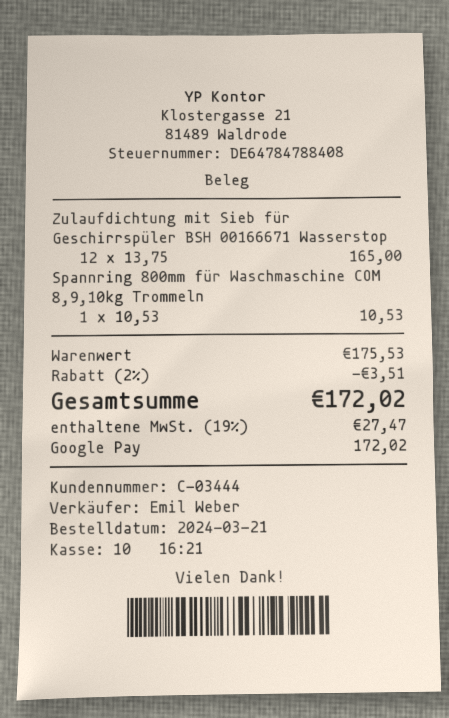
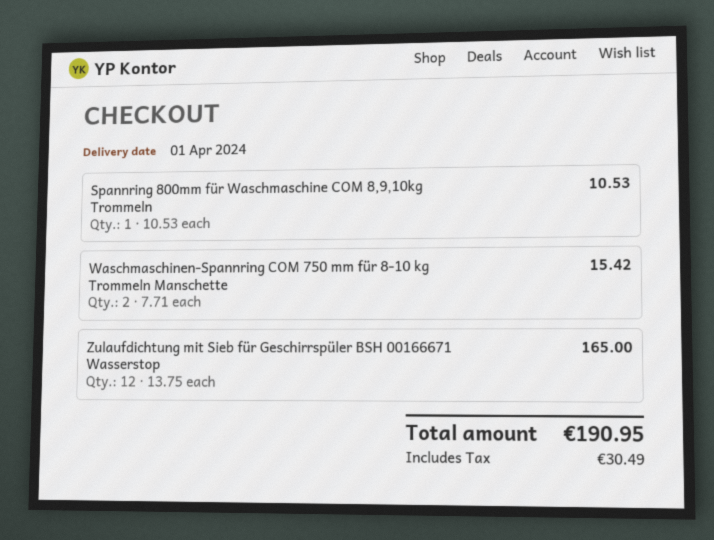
Waschmaschinen-Spannring COM 750 mm für 8-10 kg Trommeln Manschette: none -> 2 x 7.71 = 15.42
discount: 2% = 3.51 -> none
tax: 27.47 -> 30.49
total: 172.02 -> 190.95

